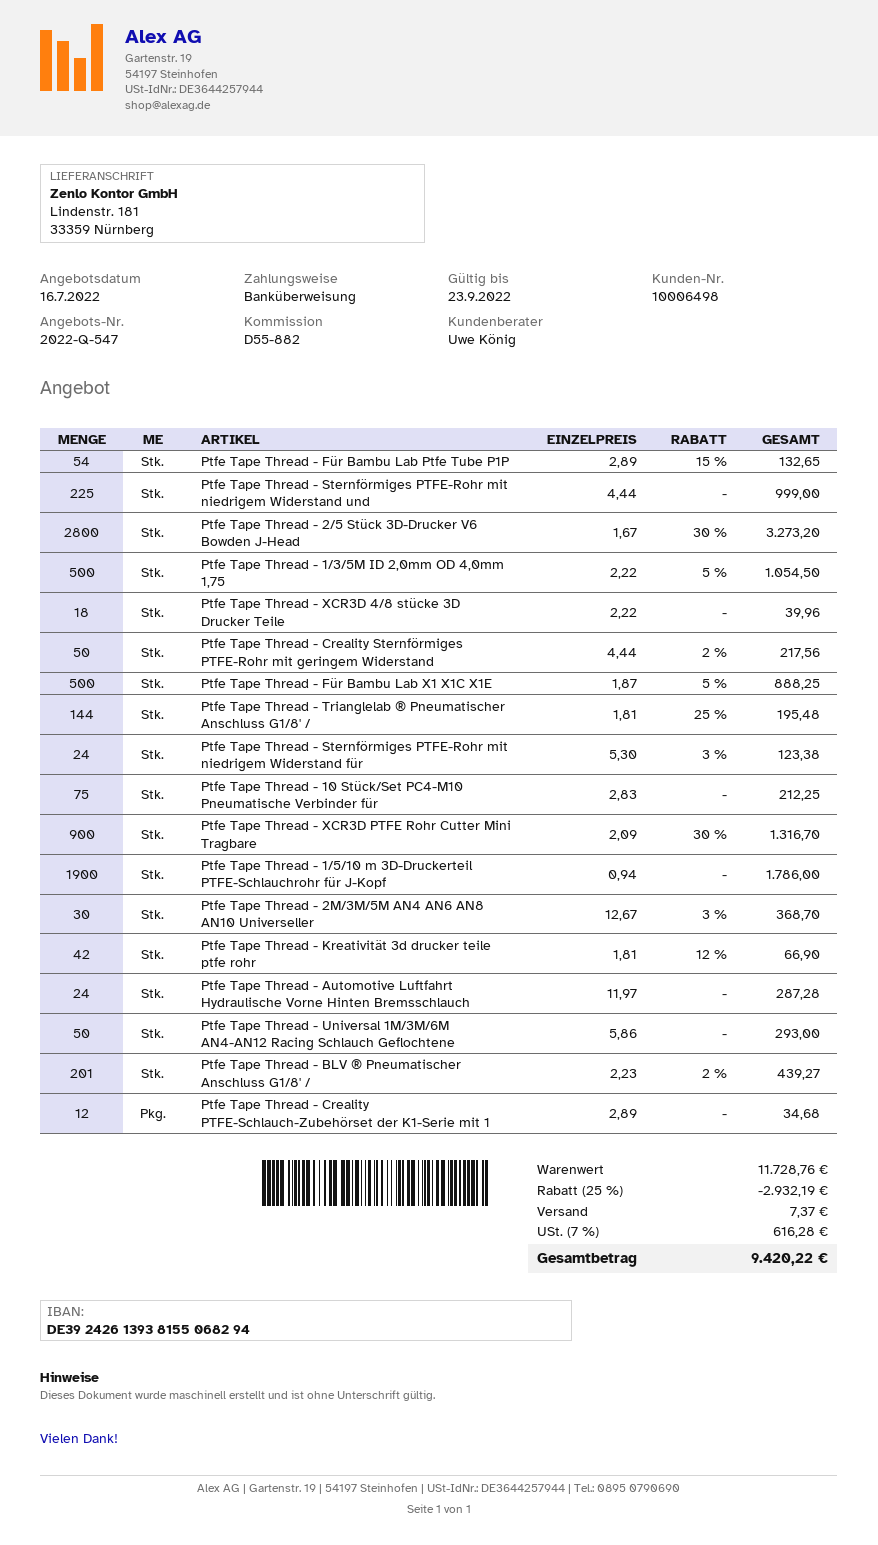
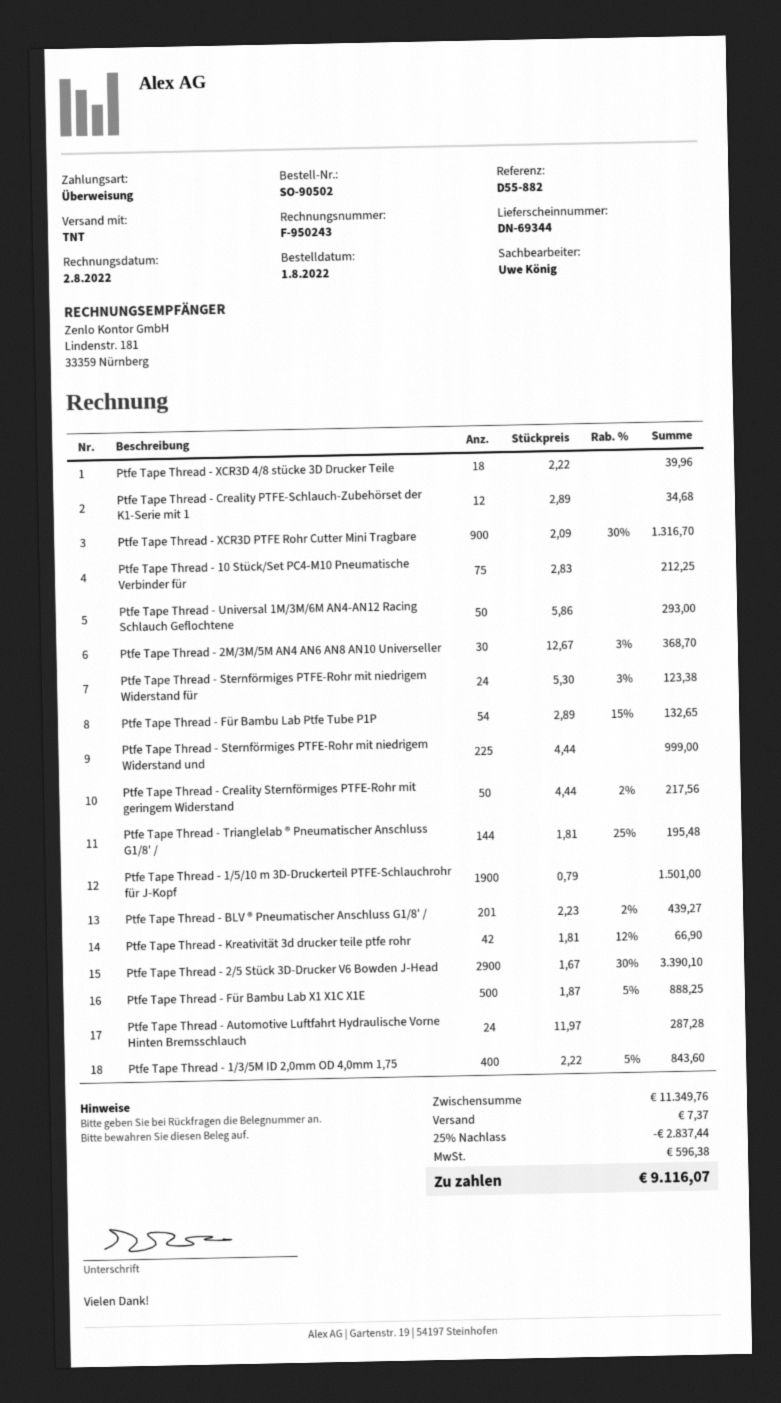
Ptfe Tape Thread - 2/5 Stück 3D-Drucker V6 Bowden J-Head: 2800 x 1.67 - 30% = 3273.20 -> 2900 x 1.67 - 30% = 3390.10
Ptfe Tape Thread - 1/3/5M ID 2,0mm OD 4,0mm 1,75: 500 x 2.22 - 5% = 1054.50 -> 400 x 2.22 - 5% = 843.60
Ptfe Tape Thread - 1/5/10 m 3D-Druckerteil PTFE-Schlauchrohr für J-Kopf: 1900 x 0.94 = 1786.00 -> 1900 x 0.79 = 1501.00
subtotal: 11728.76 -> 11349.76
discount: 25% = 2932.19 -> 25% = 2837.44
tax: 616.28 -> 596.38
total: 9420.22 -> 9116.07

